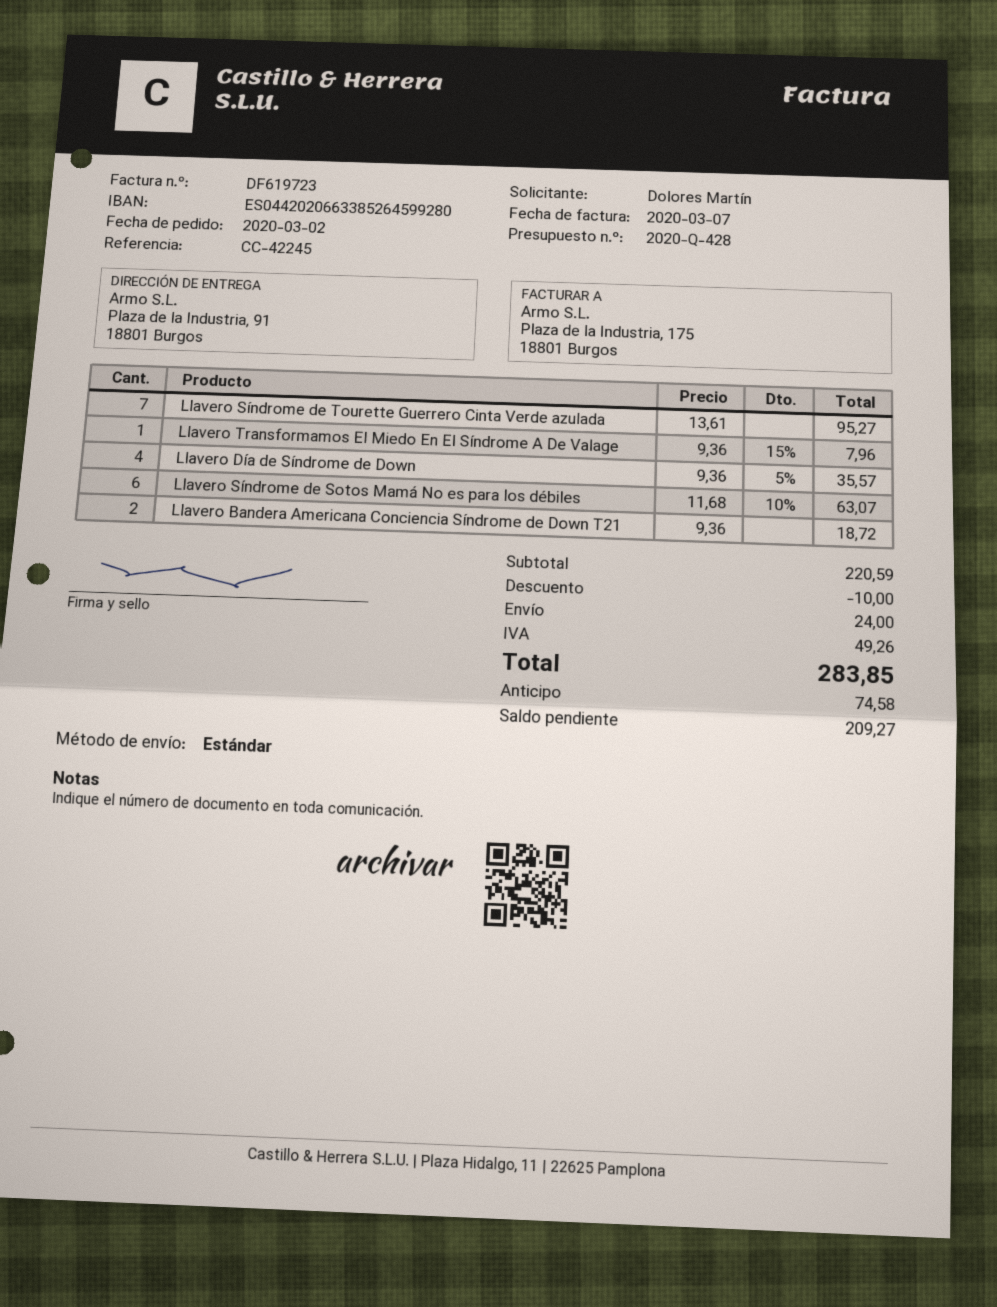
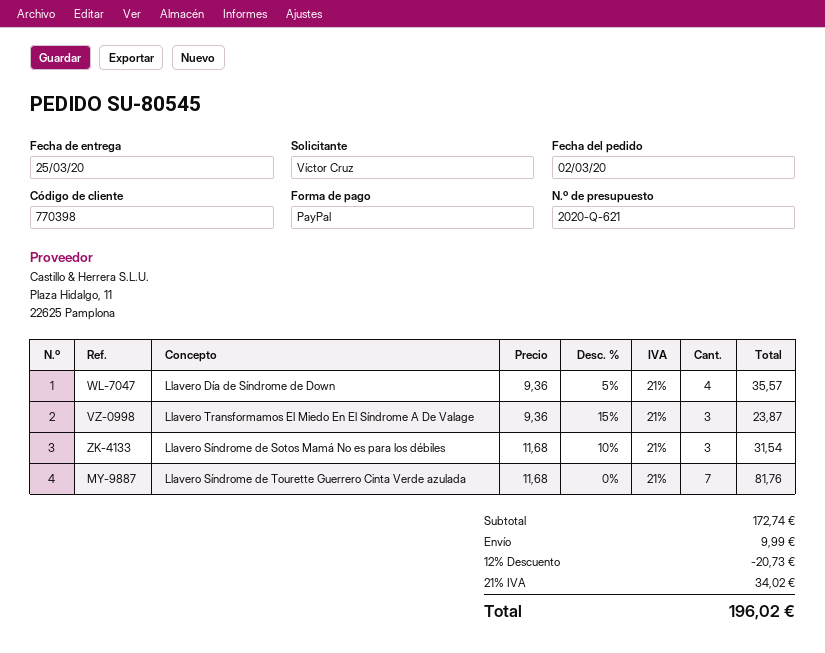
quote number: 2020-Q-428 -> 2020-Q-621
ordered by: Dolores Martín -> Víctor Cruz
Llavero Síndrome de Tourette Guerrero Cinta Verde azulada: 7 x 13.61 = 95.27 -> 7 x 11.68 = 81.76
Llavero Transformamos El Miedo En El Síndrome A De Valage: 1 x 9.36 - 15% = 7.96 -> 3 x 9.36 - 15% = 23.87
Llavero Síndrome de Sotos Mamá No es para los débiles: 6 x 11.68 - 10% = 63.07 -> 3 x 11.68 - 10% = 31.54
Llavero Bandera Americana Conciencia Síndrome de Down T21: 2 x 9.36 = 18.72 -> none
subtotal: 220.59 -> 172.74
discount: 10.00 -> 20.73
shipping: 24.00 -> 9.99
tax: 49.26 -> 34.02
total: 283.85 -> 196.02

